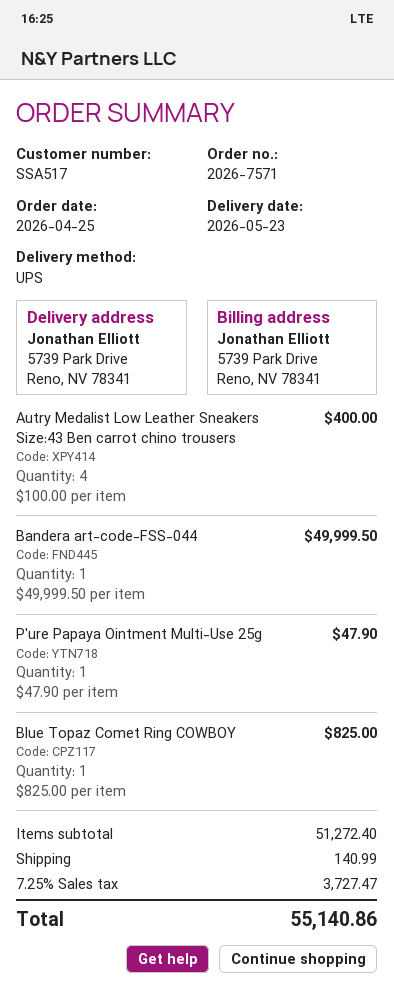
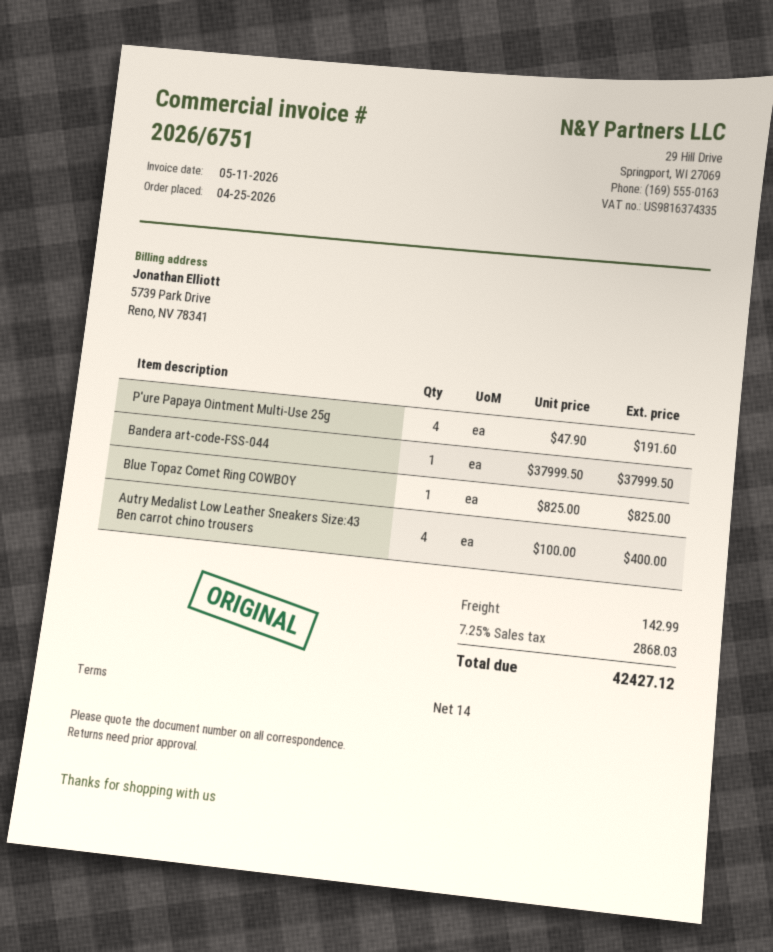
Bandera art-code-FSS-044: 1 x 49999.50 = 49999.50 -> 1 x 37999.50 = 37999.50
P'ure Papaya Ointment Multi-Use 25g: 1 x 47.90 = 47.90 -> 4 x 47.90 = 191.60
shipping: 140.99 -> 142.99
tax: 7.25% = 3727.47 -> 7.25% = 2868.03
total: 55140.86 -> 42427.12

